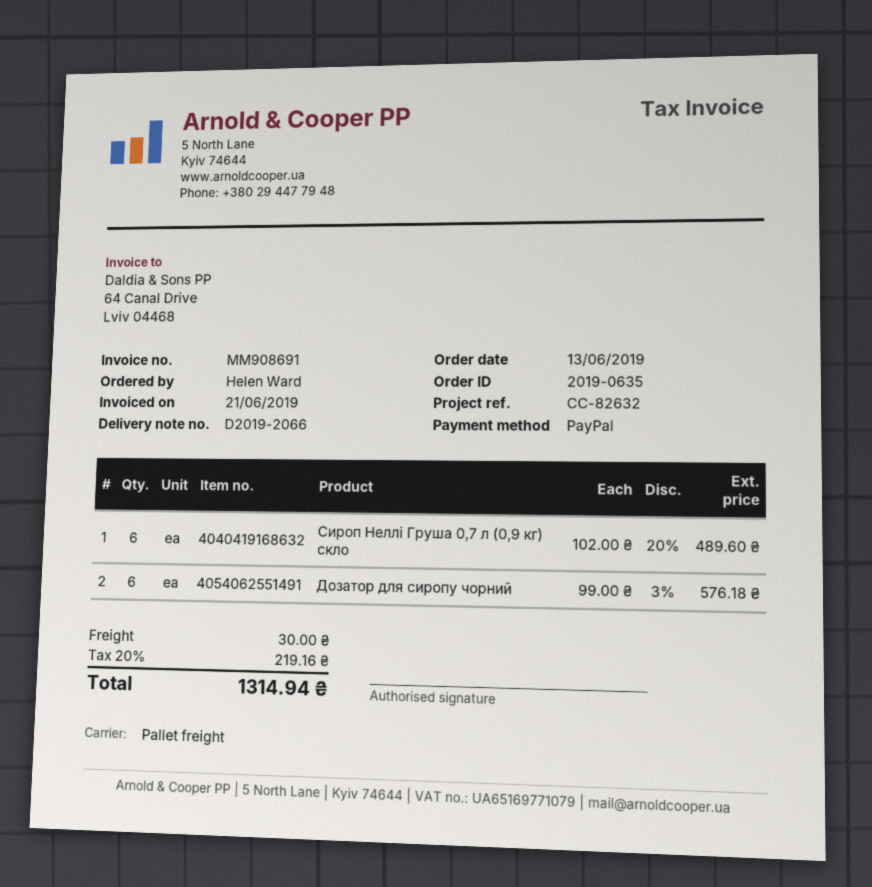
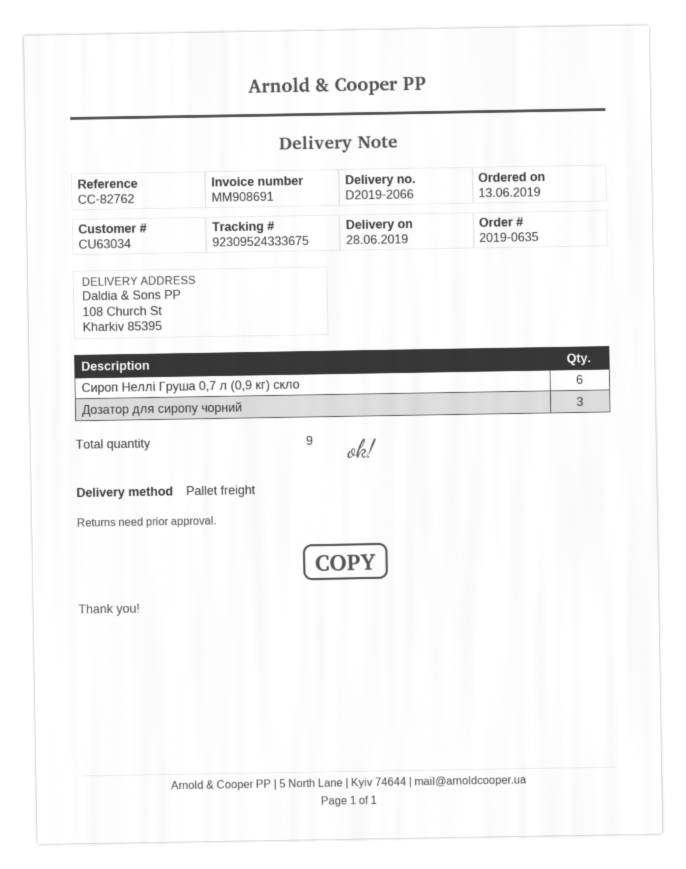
reference: CC-82632 -> CC-82762
Дозатор для сиропу чорний: 6 -> 3

